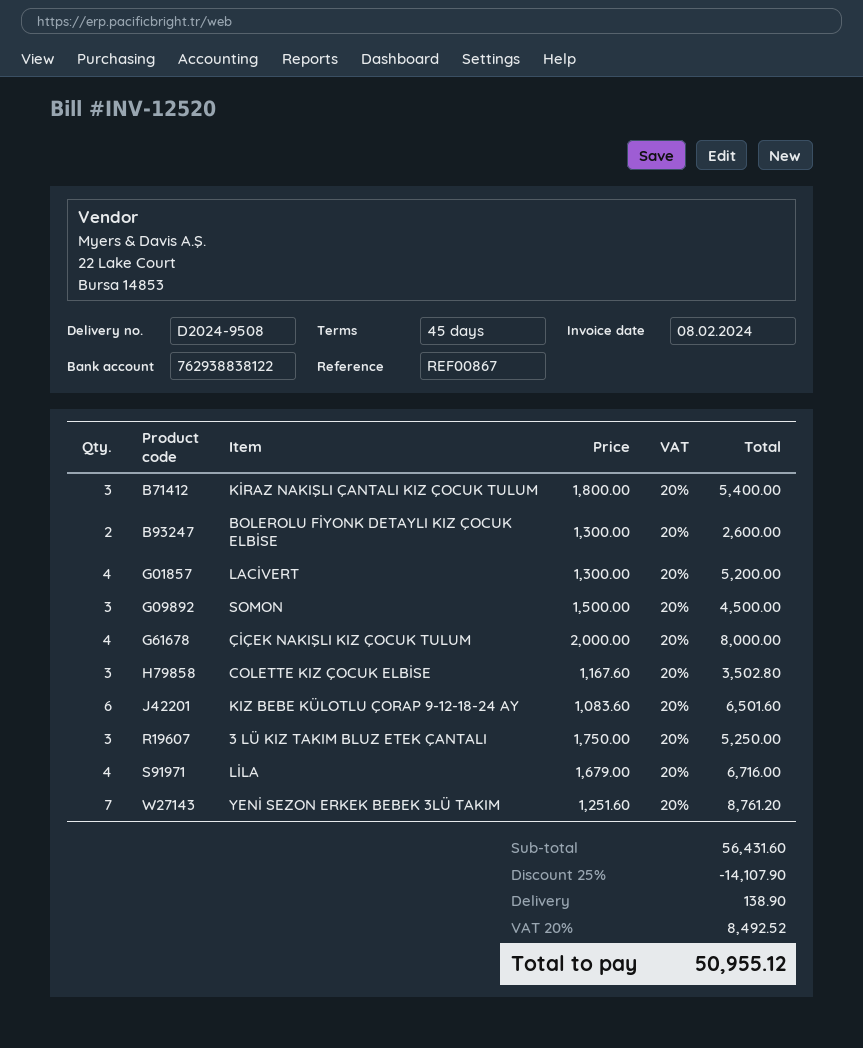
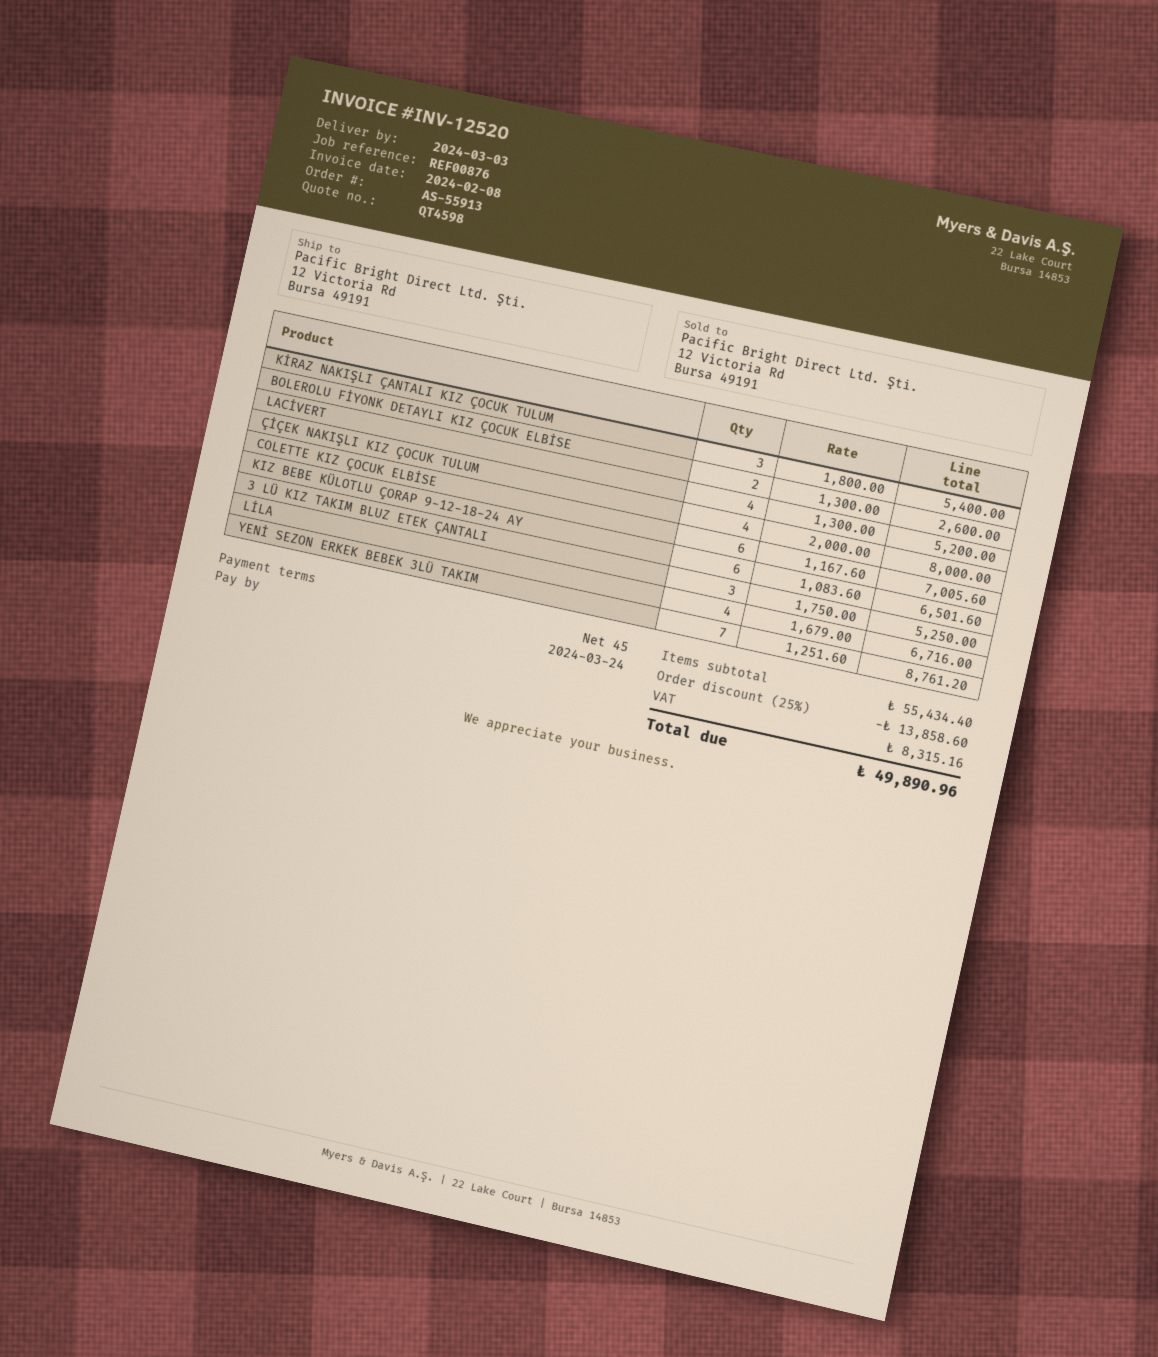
reference: REF00867 -> REF00876
SOMON: 3 x 1500.00 = 4500.00 -> none
COLETTE KIZ ÇOCUK ELBİSE: 3 x 1167.60 = 3502.80 -> 6 x 1167.60 = 7005.60
subtotal: 56431.60 -> 55434.40
discount: 25% = 14107.90 -> 25% = 13858.60
shipping: 138.90 -> none
tax: 8492.52 -> 8315.16
total: 50955.12 -> 49890.96

